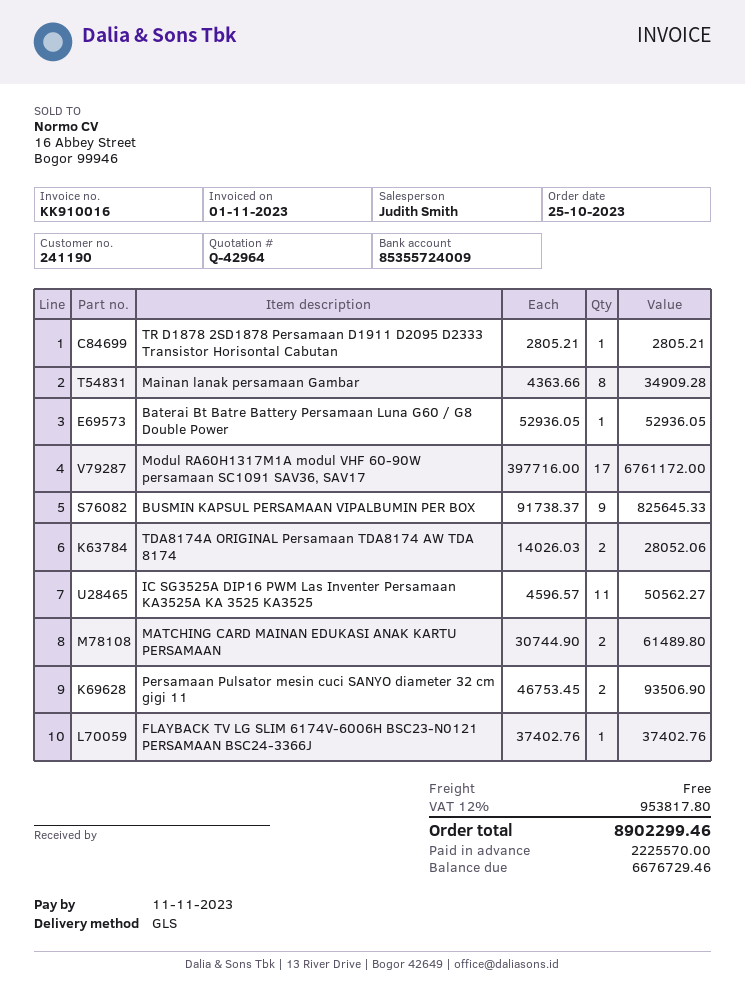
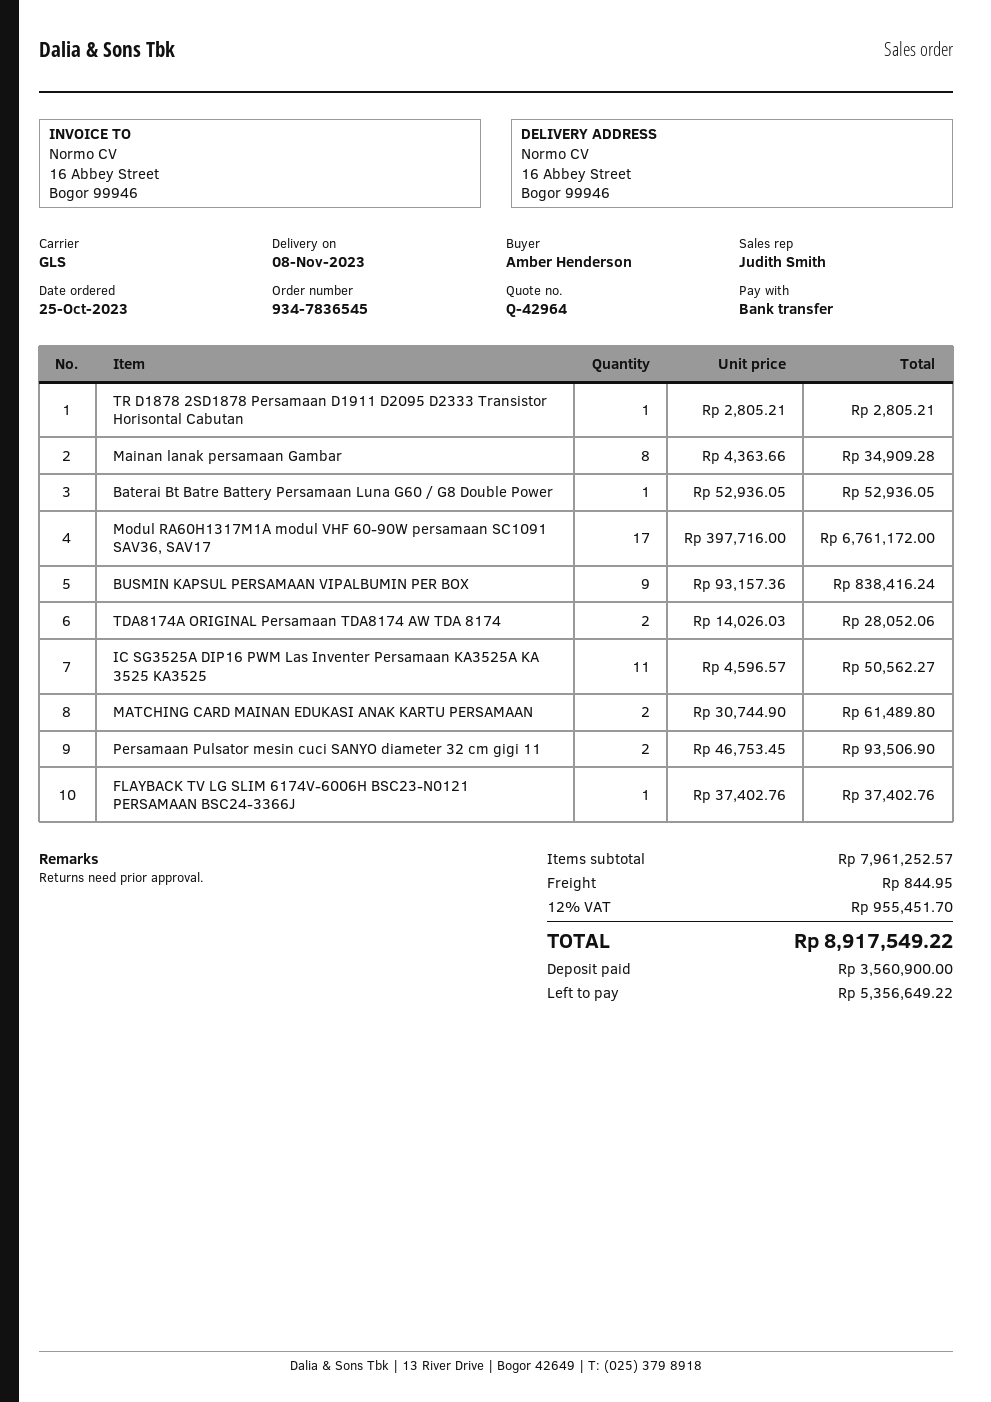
BUSMIN KAPSUL PERSAMAAN VIPALBUMIN PER BOX: 9 x 91738.37 = 825645.33 -> 9 x 93157.36 = 838416.24
shipping: 0.00 -> 844.95
tax: 12% = 953817.80 -> 12% = 955451.70
total: 8902299.46 -> 8917549.22
deposit: 2225570.00 -> 3560900.00
balance: 6676729.46 -> 5356649.22

